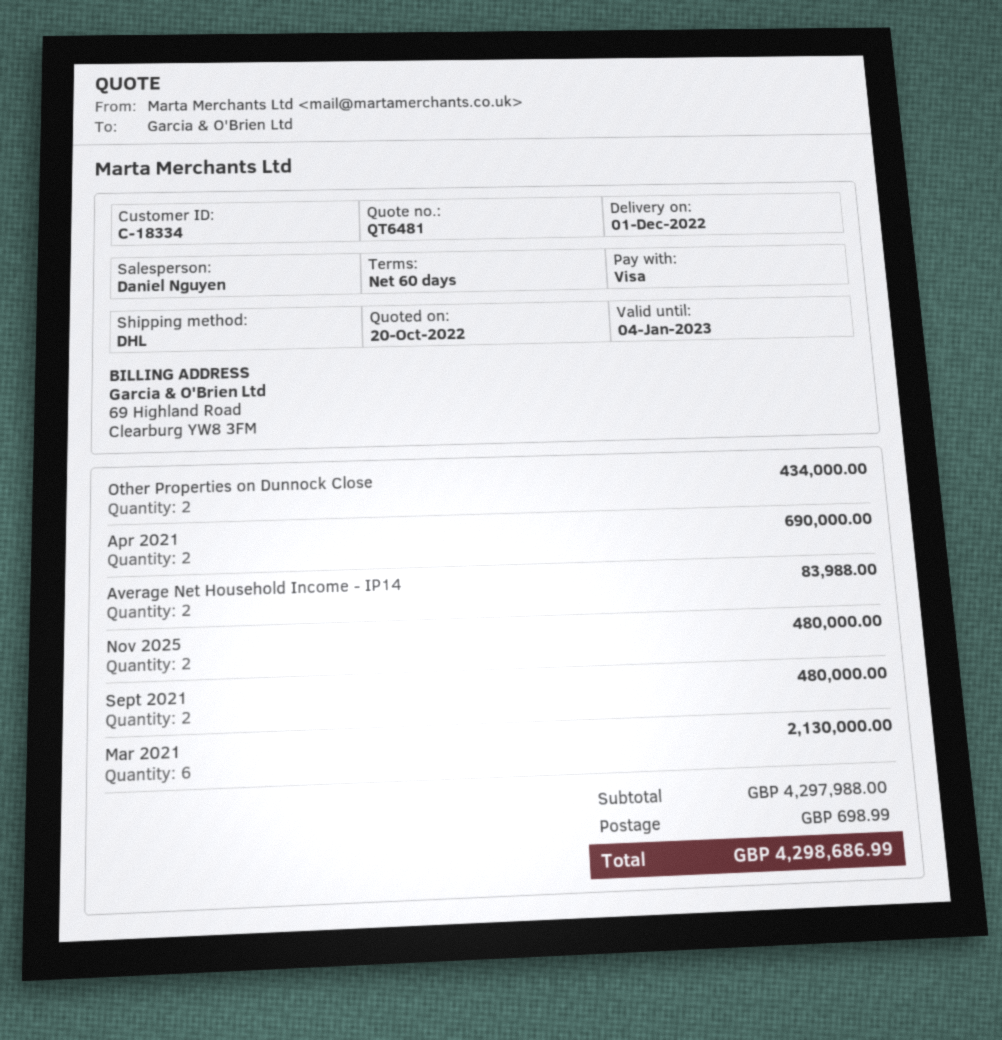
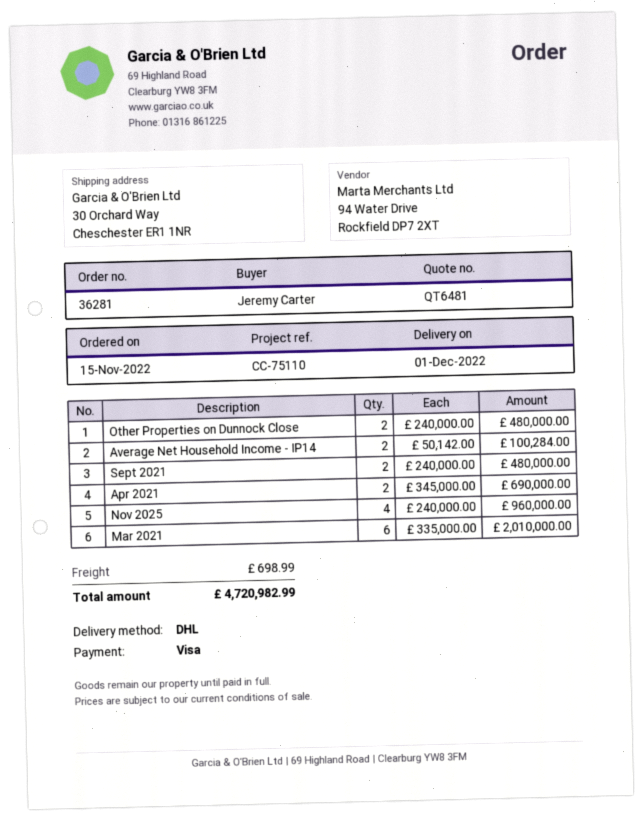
Other Properties on Dunnock Close: 2 for 434000.00 -> 2 for 480000.00
Average Net Household Income - IP14: 2 for 83988.00 -> 2 for 100284.00
Nov 2025: 2 for 480000.00 -> 4 for 960000.00
Mar 2021: 6 for 2130000.00 -> 6 for 2010000.00
total: 4298686.99 -> 4720982.99

